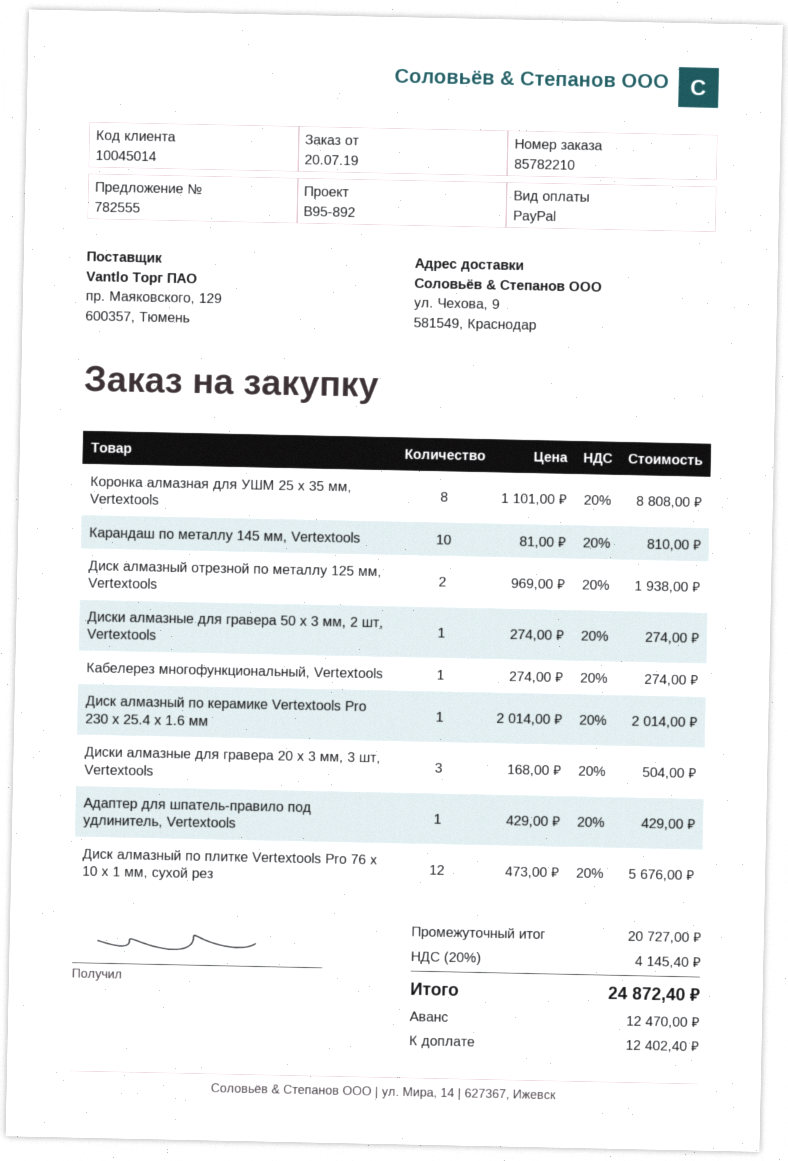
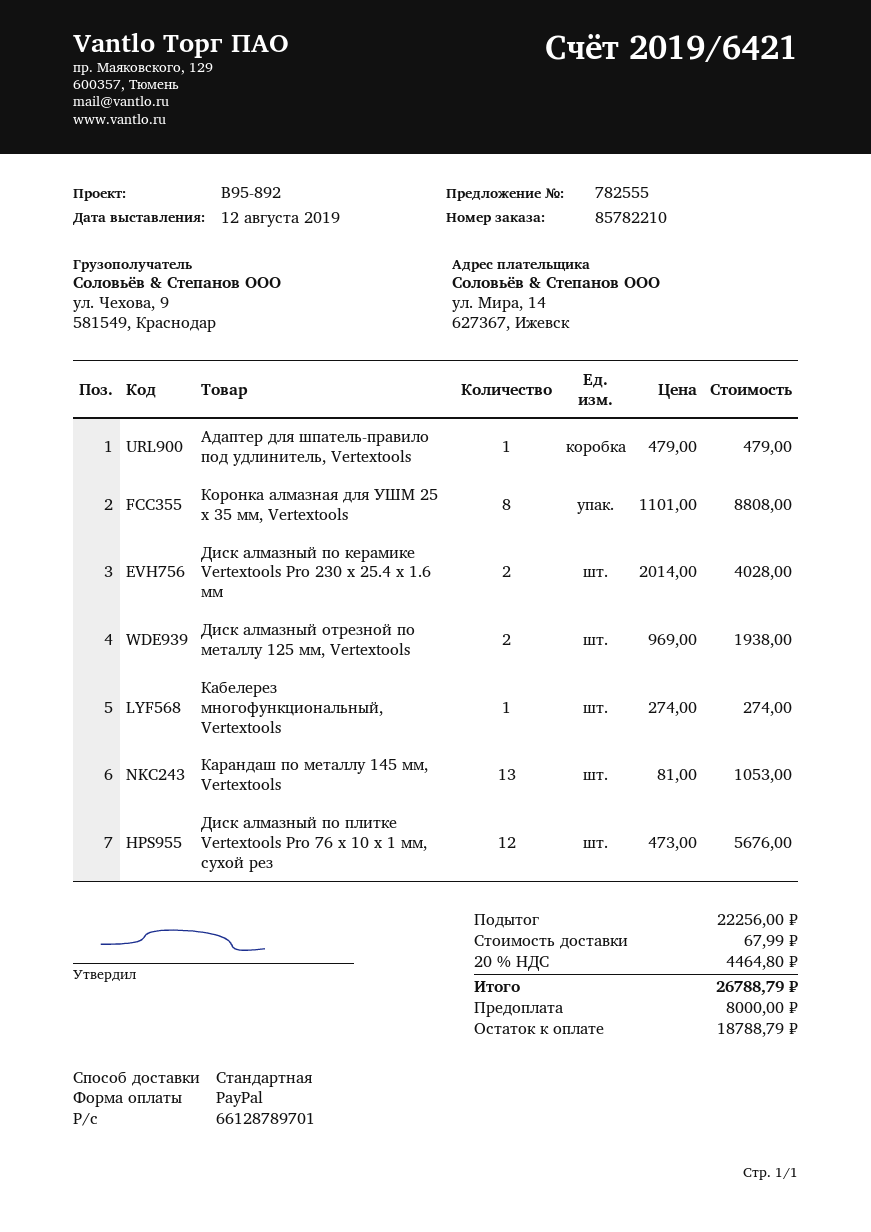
Карандаш по металлу 145 мм, Vertextools: 10 x 81.00 = 810.00 -> 13 x 81.00 = 1053.00
Диски алмазные для гравера 50 х 3 мм, 2 шт, Vertextools: 1 x 274.00 = 274.00 -> none
Диск алмазный по керамике Vertextools Pro 230 х 25.4 х 1.6 мм: 1 x 2014.00 = 2014.00 -> 2 x 2014.00 = 4028.00
Диски алмазные для гравера 20 х 3 мм, 3 шт, Vertextools: 3 x 168.00 = 504.00 -> none
Адаптер для шпатель-правило под удлинитель, Vertextools: 1 x 429.00 = 429.00 -> 1 x 479.00 = 479.00
subtotal: 20727.00 -> 22256.00
shipping: none -> 67.99
tax: 20% = 4145.40 -> 20% = 4464.80
total: 24872.40 -> 26788.79
deposit: 12470.00 -> 8000.00
balance: 12402.40 -> 18788.79

